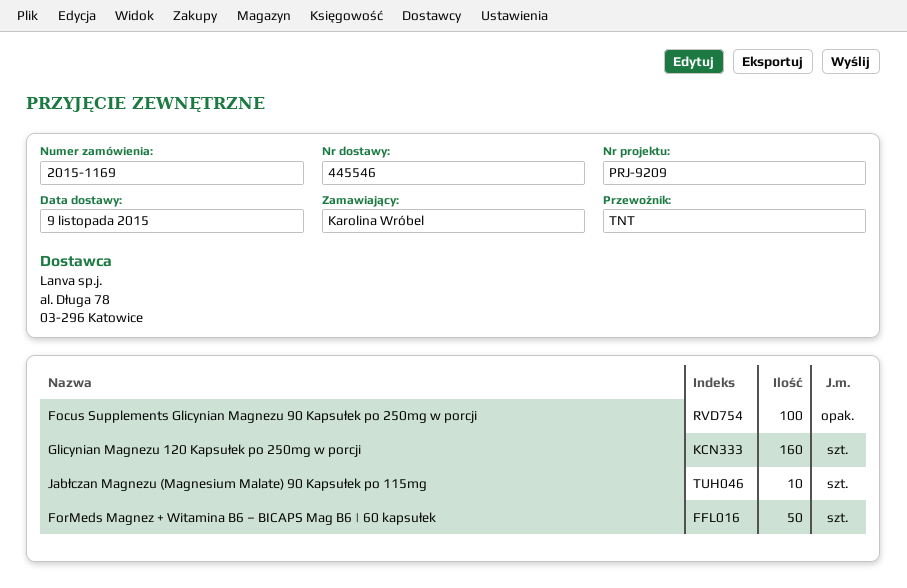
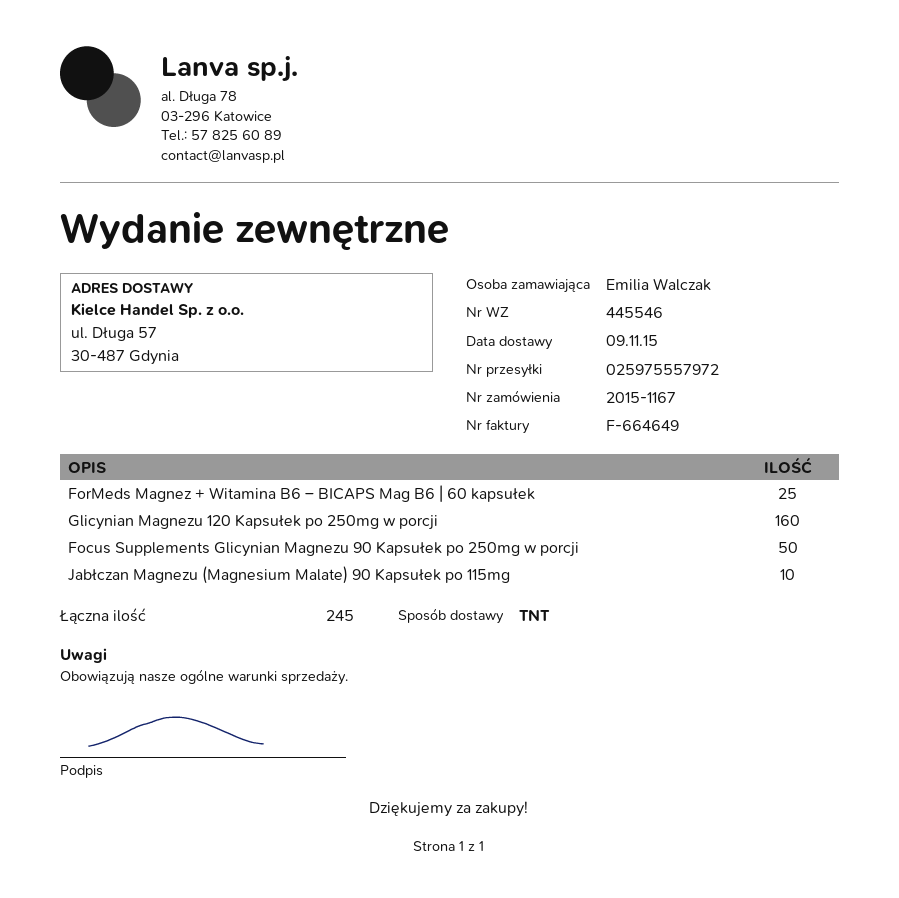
order number: 2015-1169 -> 2015-1167
ordered by: Karolina Wróbel -> Emilia Walczak
Focus Supplements Glicynian Magnezu 90 Kapsułek po 250mg w porcji: 100 -> 50
ForMeds Magnez + Witamina B6 – BICAPS Mag B6 | 60 kapsułek: 50 -> 25

